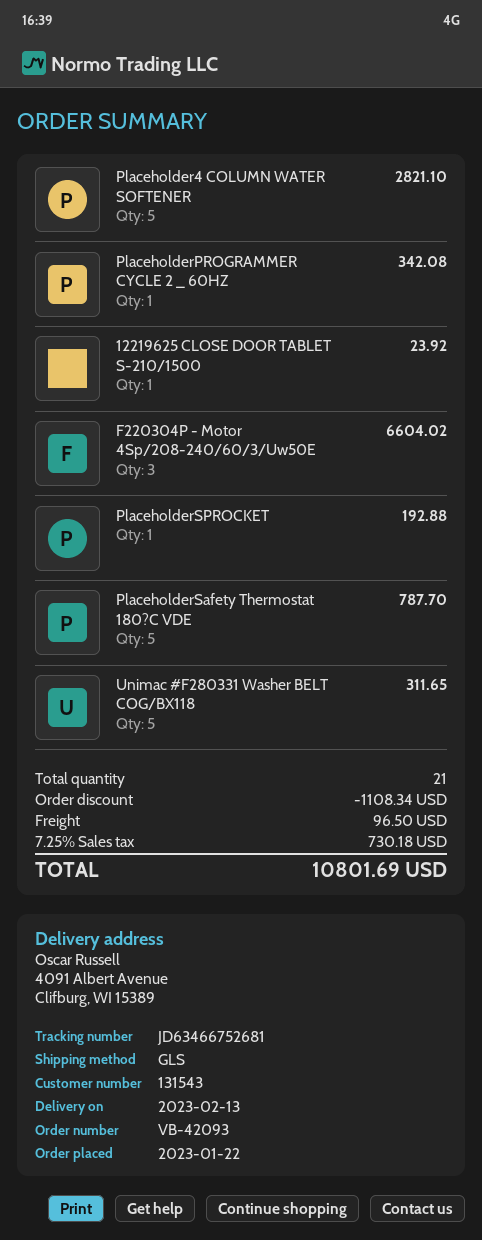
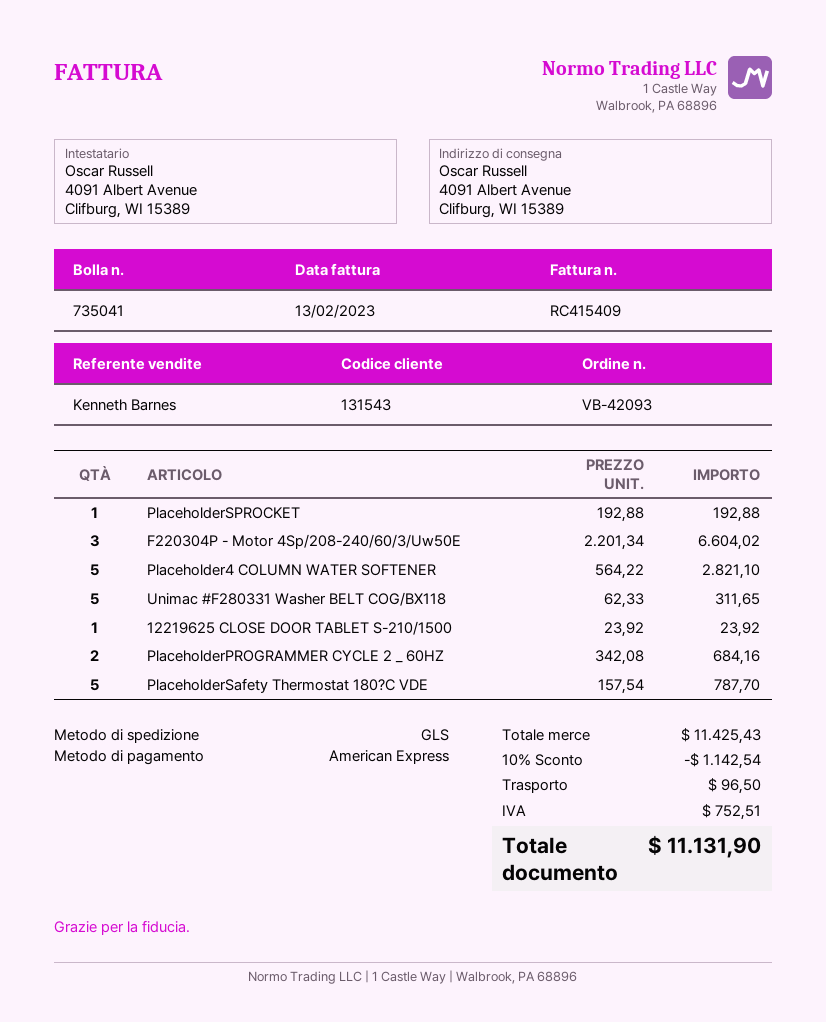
PlaceholderPROGRAMMER CYCLE 2 _ 60HZ: 1 for 342.08 -> 2 for 684.16
discount: 1108.34 -> 1142.54
tax: 730.18 -> 752.51
total: 10801.69 -> 11131.90

